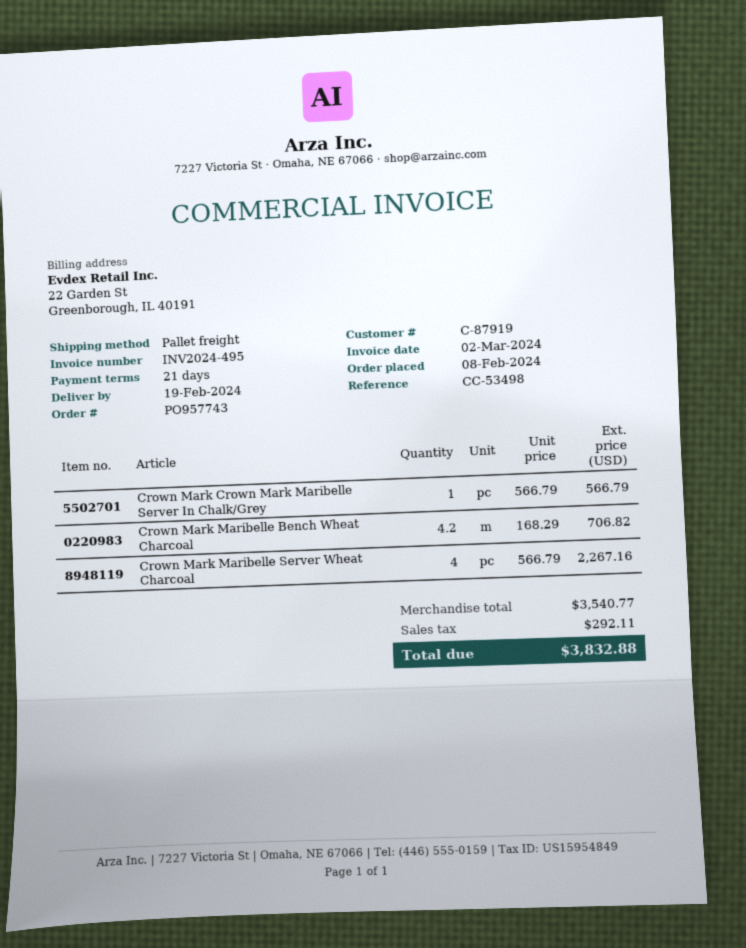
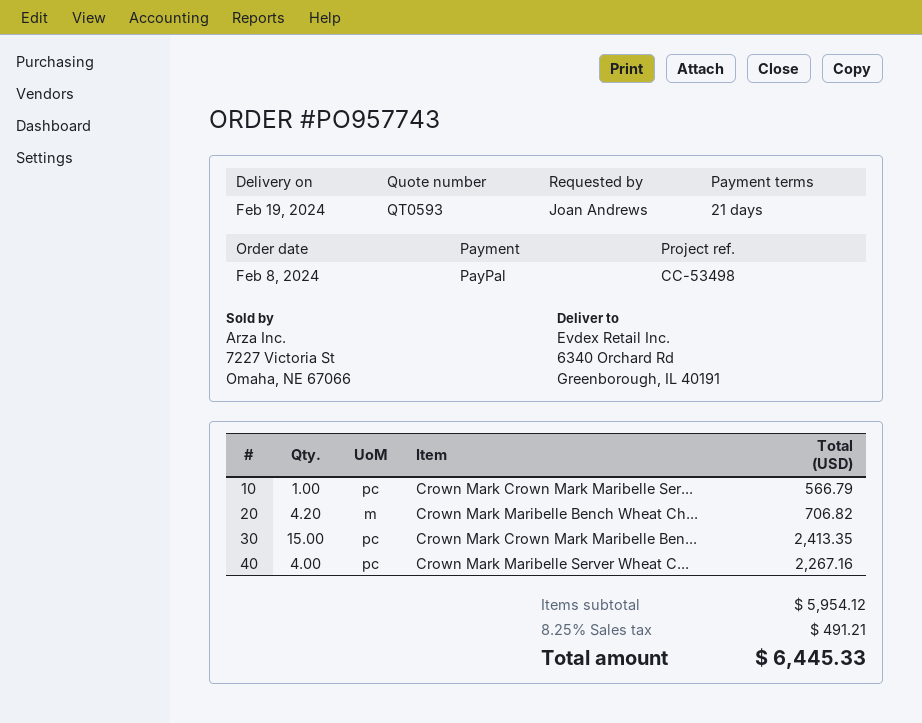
Crown Mark Crown Mark Maribelle Ben...: none -> 15 for 2413.35
subtotal: 3540.77 -> 5954.12
tax: 292.11 -> 491.21
total: 3832.88 -> 6445.33

